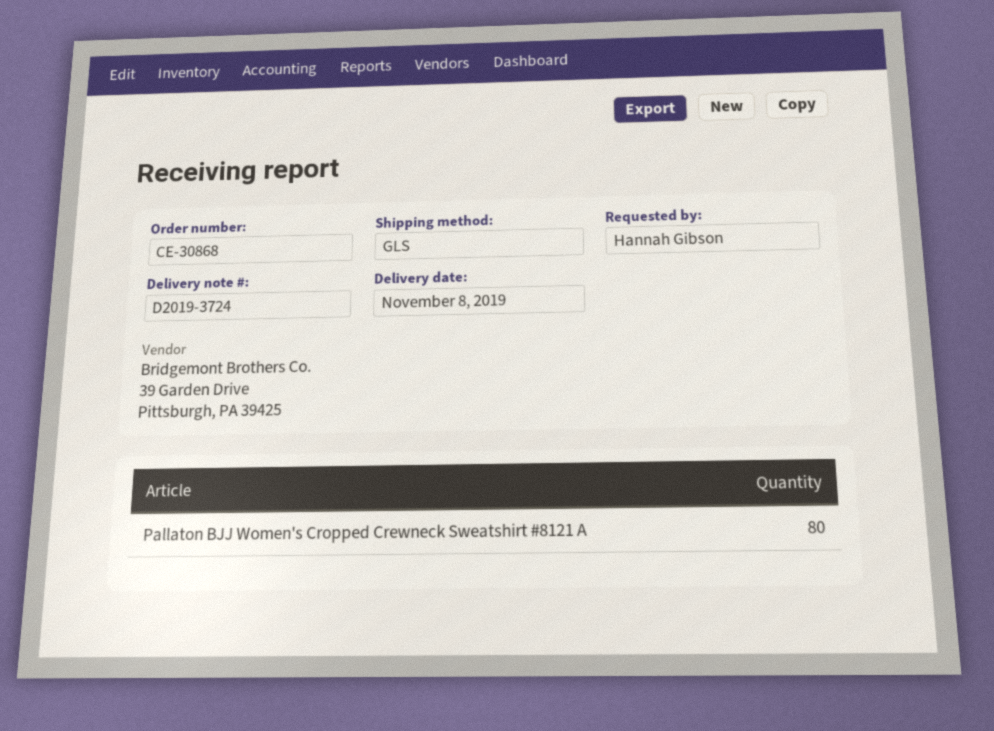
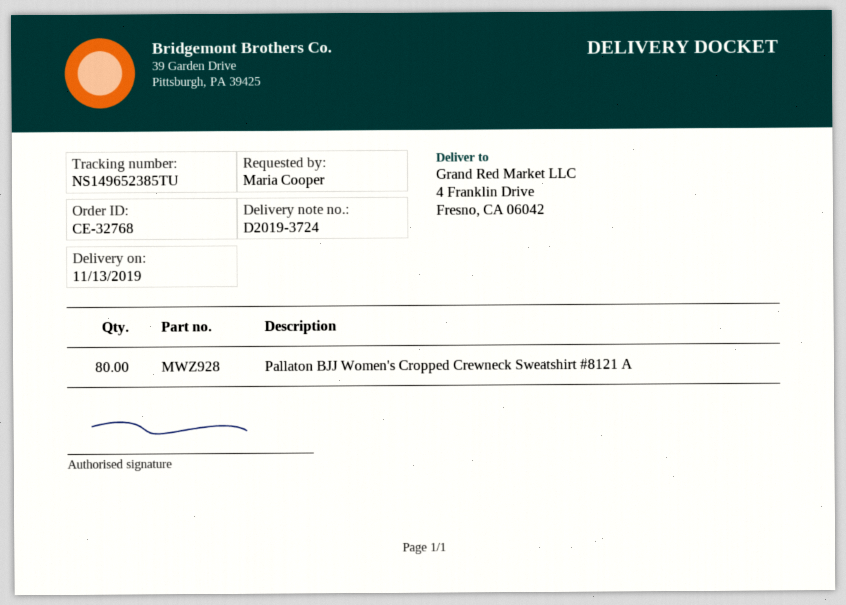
order number: CE-30868 -> CE-32768
delivery date: 2019-11-08 -> 2019-11-13
ordered by: Hannah Gibson -> Maria Cooper

